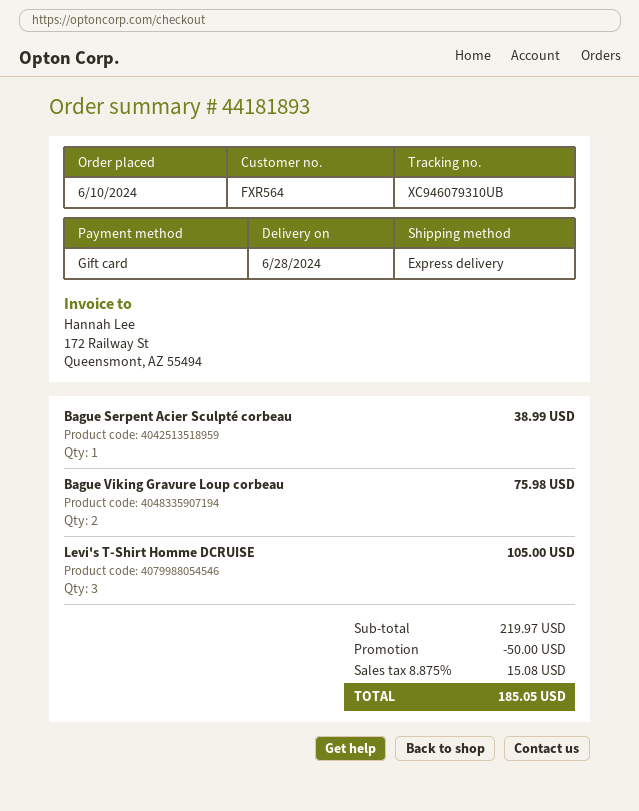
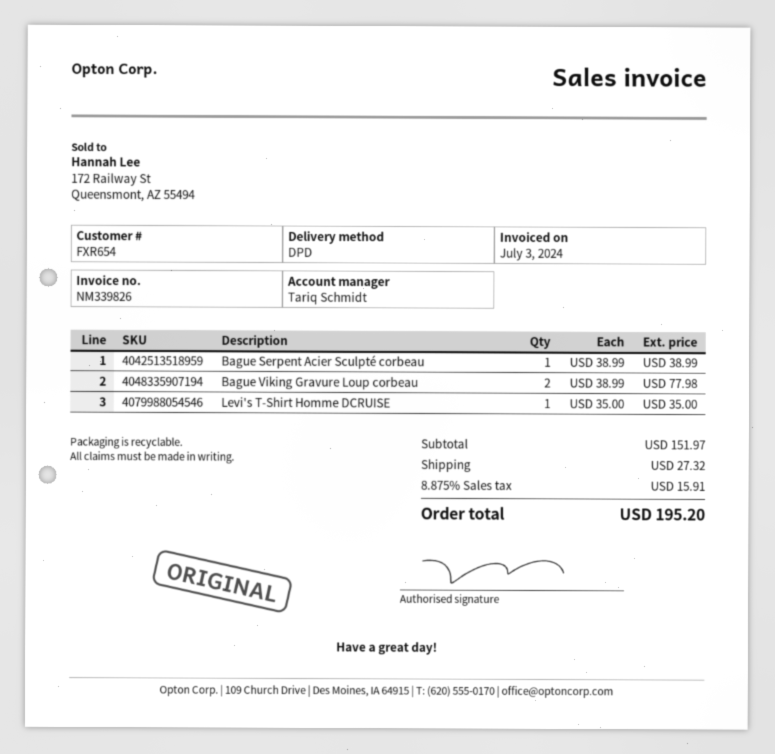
customer number: FXR564 -> FXR654
shipping method: express -> DPD
Bague Viking Gravure Loup corbeau: 2 for 75.98 -> 2 for 77.98
Levi's T-Shirt Homme DCRUISE: 3 for 105.00 -> 1 for 35.00
subtotal: 219.97 -> 151.97
discount: 50.00 -> none
shipping: none -> 27.32
tax: 8.875% = 15.08 -> 8.875% = 15.91
total: 185.05 -> 195.20

